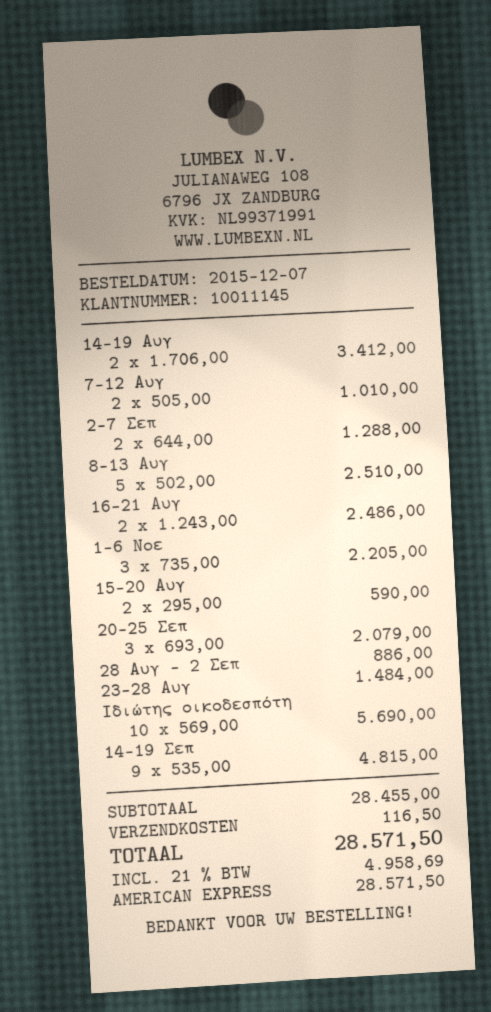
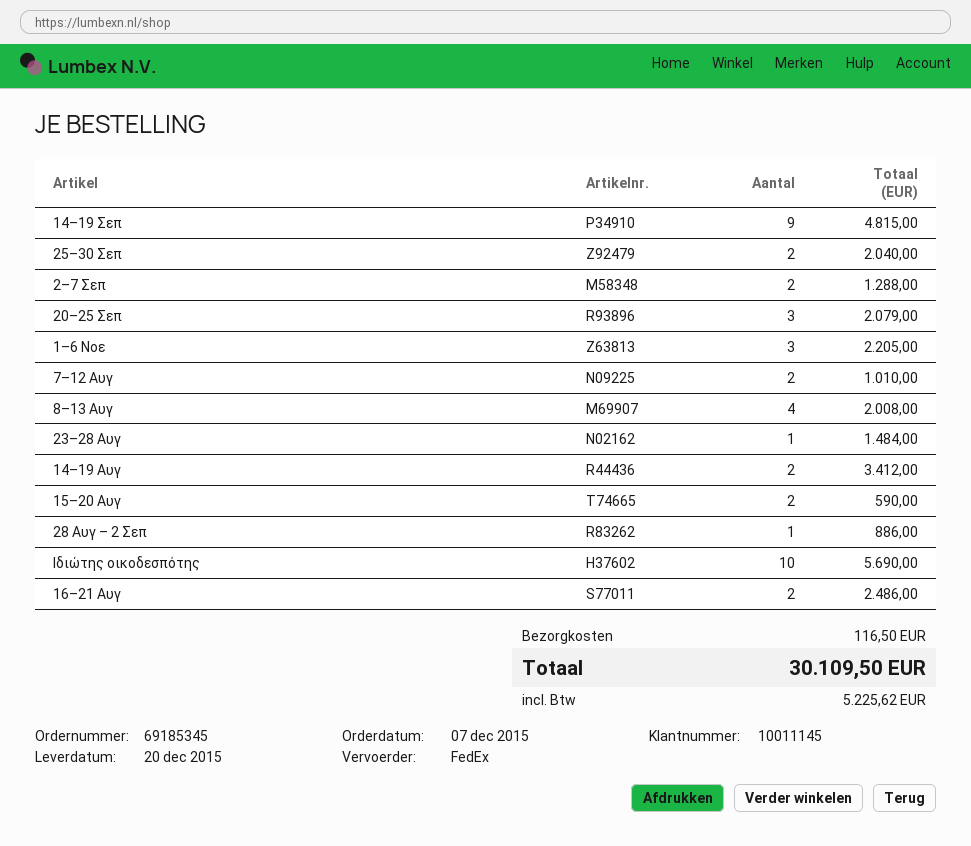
8–13 Αυγ: 5 for 2510.00 -> 4 for 2008.00
25–30 Σεπ: none -> 2 for 2040.00
tax: 4958.69 -> 5225.62
total: 28571.50 -> 30109.50

